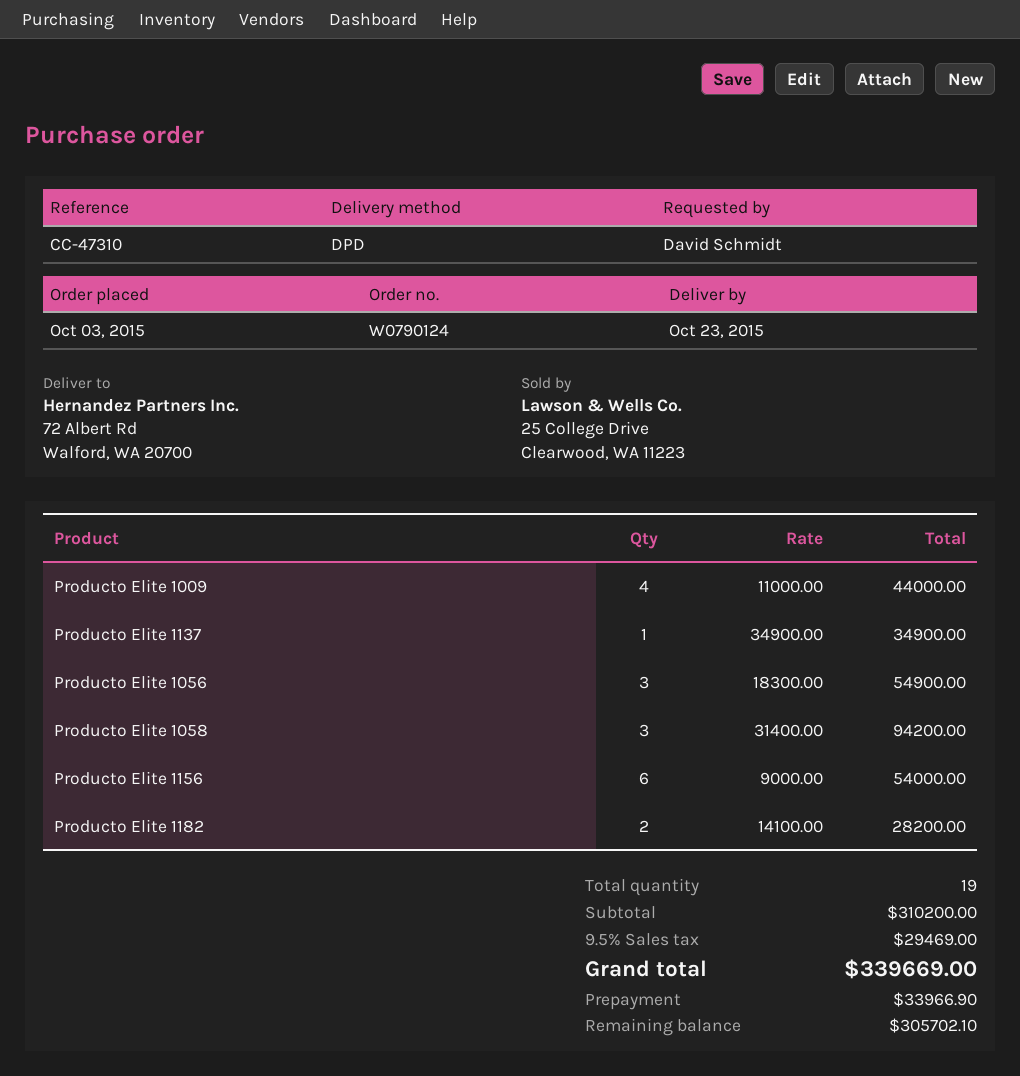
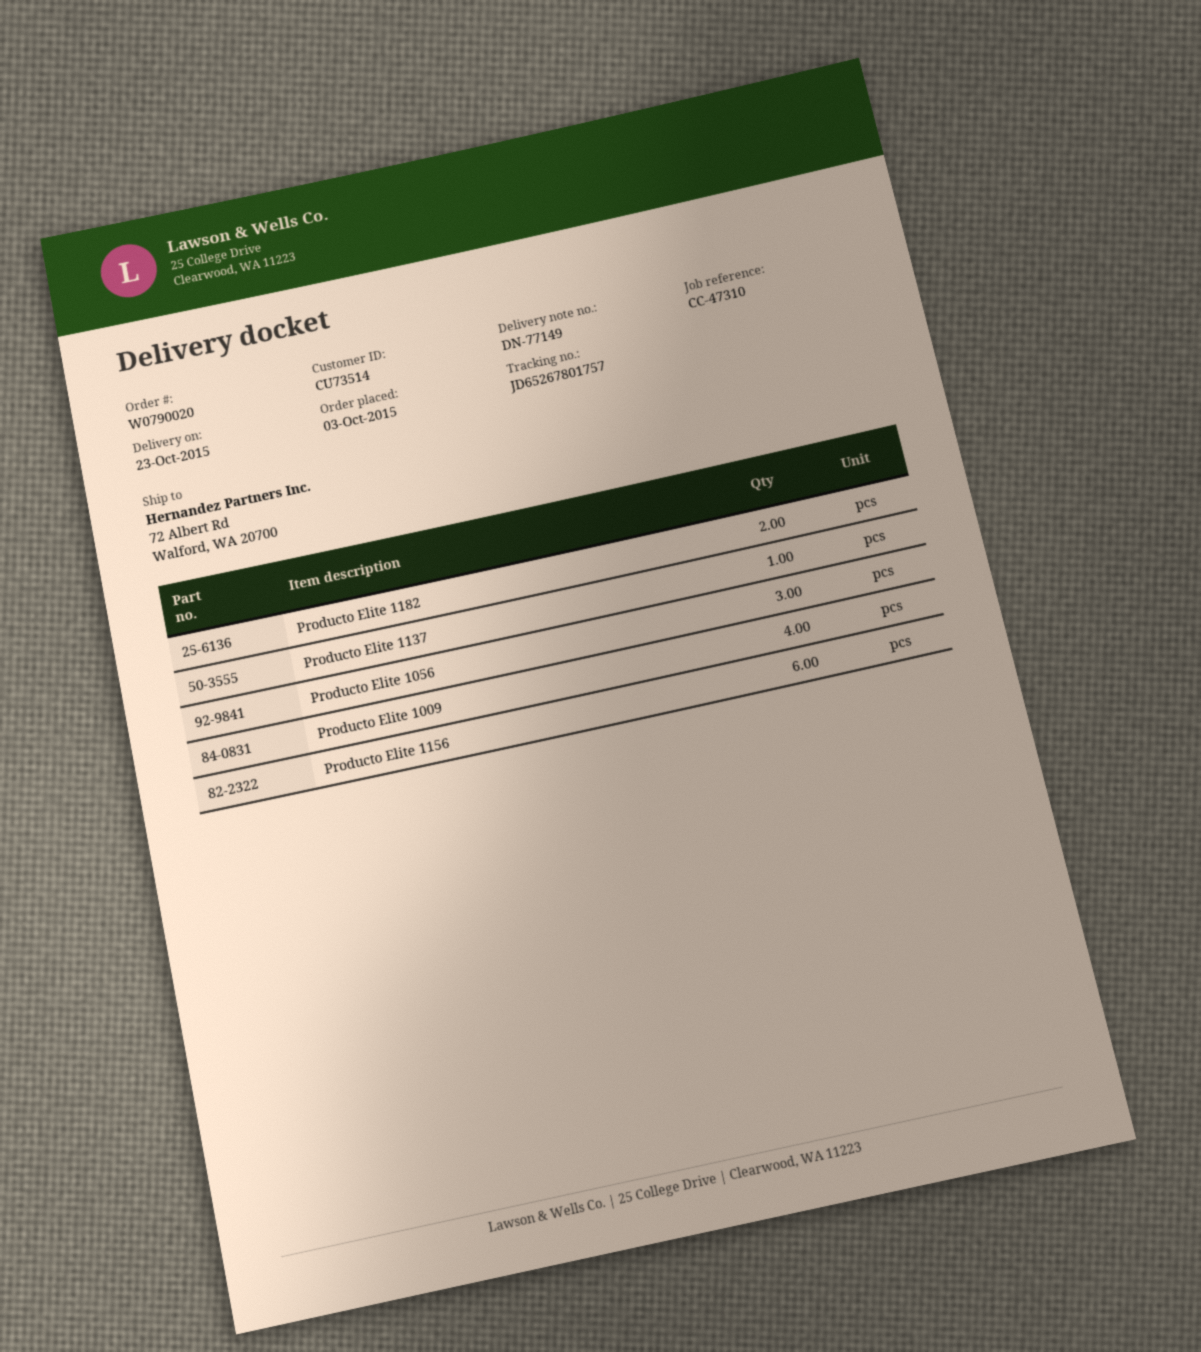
order number: W0790124 -> W0790020
Producto Elite 1058: 3 -> none

